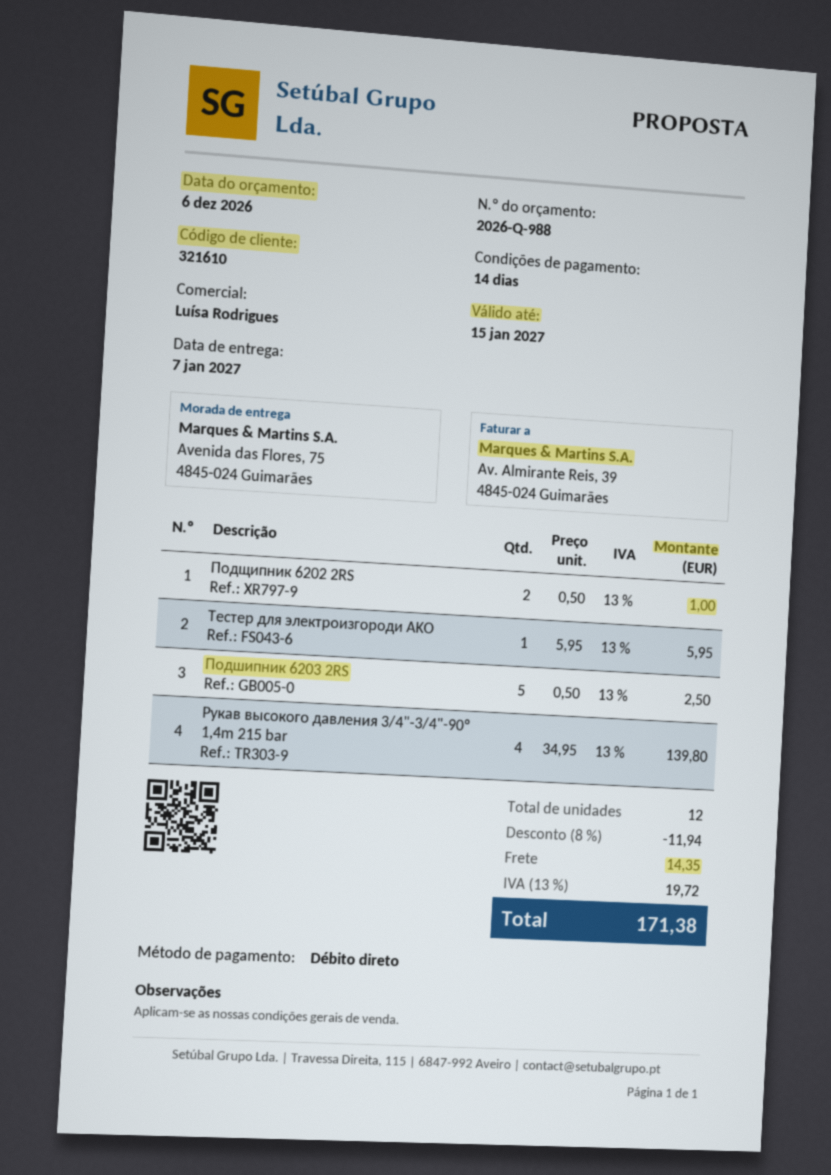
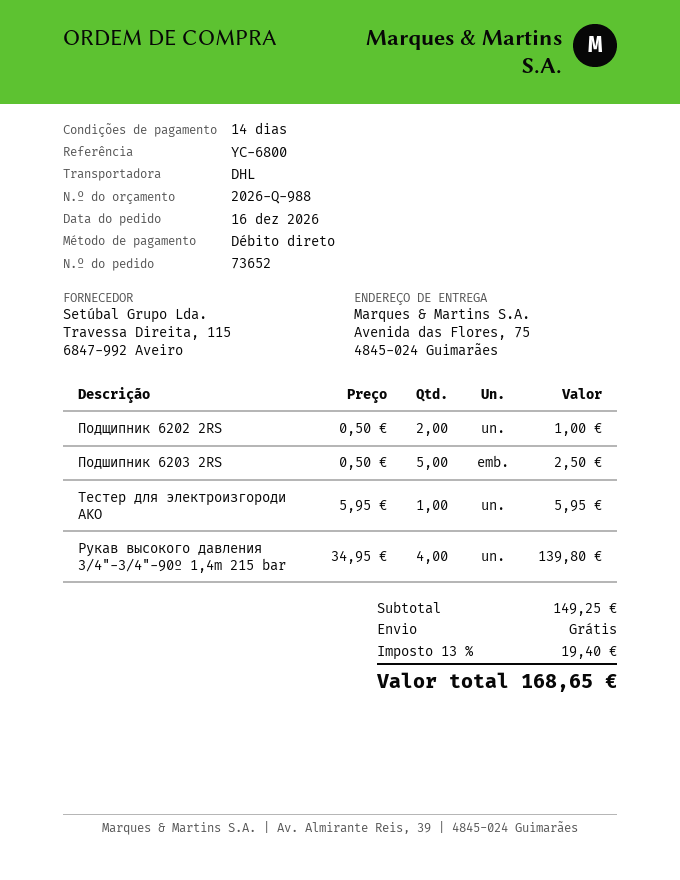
discount: 8% = 11.94 -> none
shipping: 14.35 -> 0.00
tax: 13% = 19.72 -> 13% = 19.40
total: 171.38 -> 168.65

